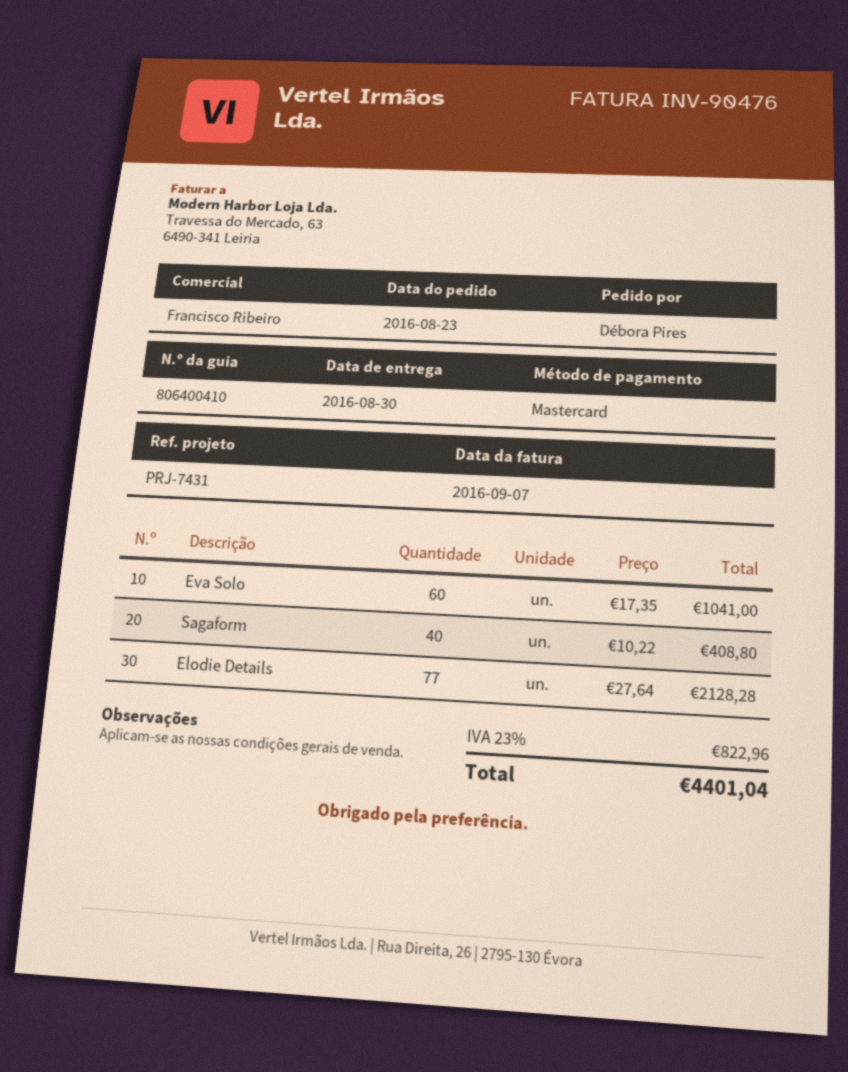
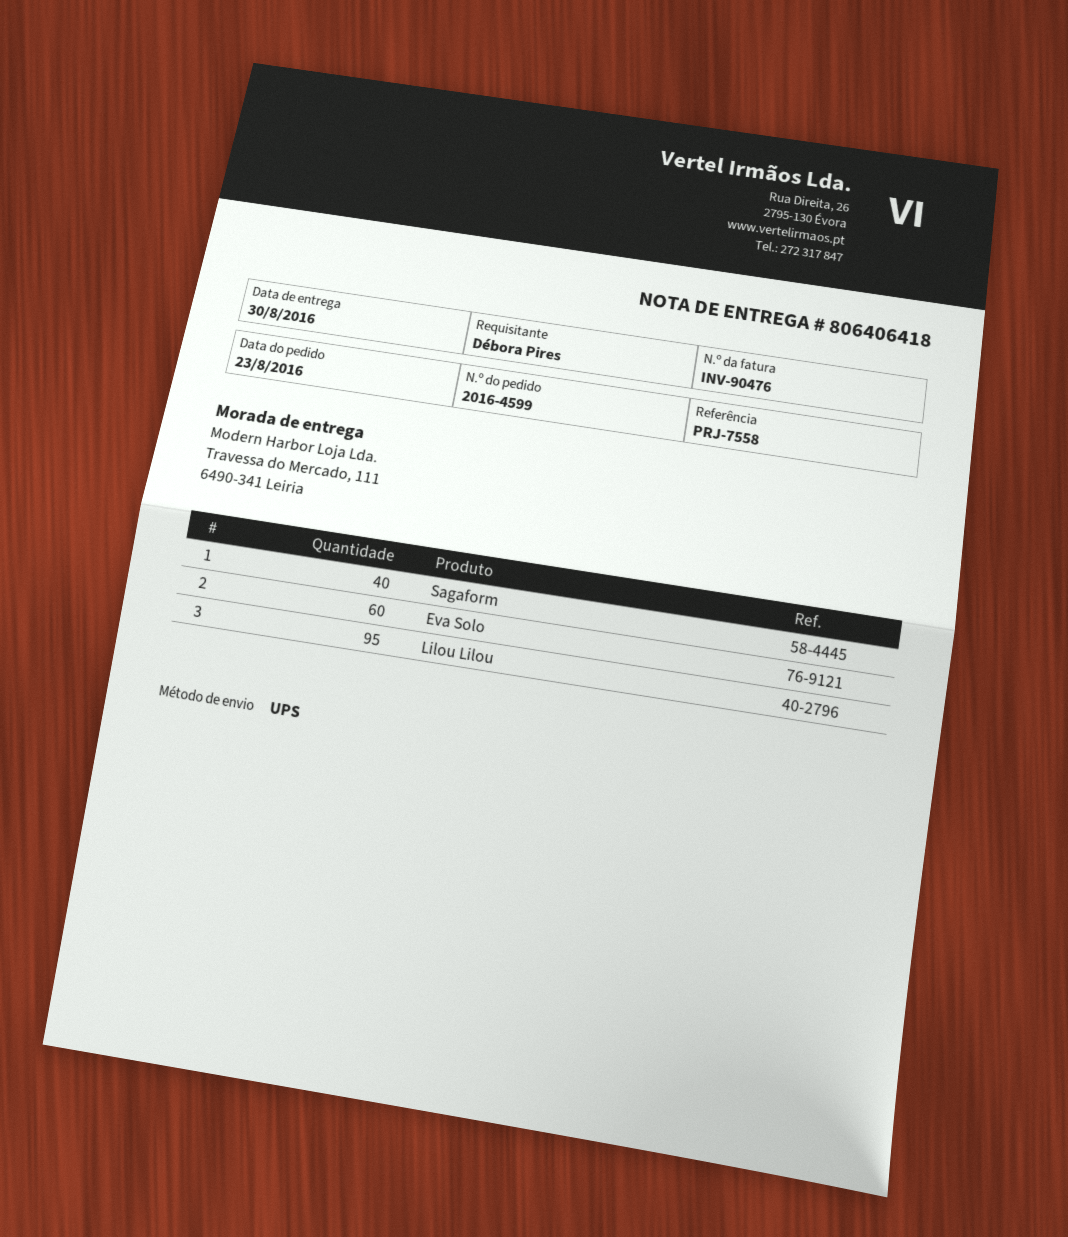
delivery note number: 806400410 -> 806406418
reference: PRJ-7431 -> PRJ-7558
Elodie Details: 77 -> none
Lilou Lilou: none -> 95

